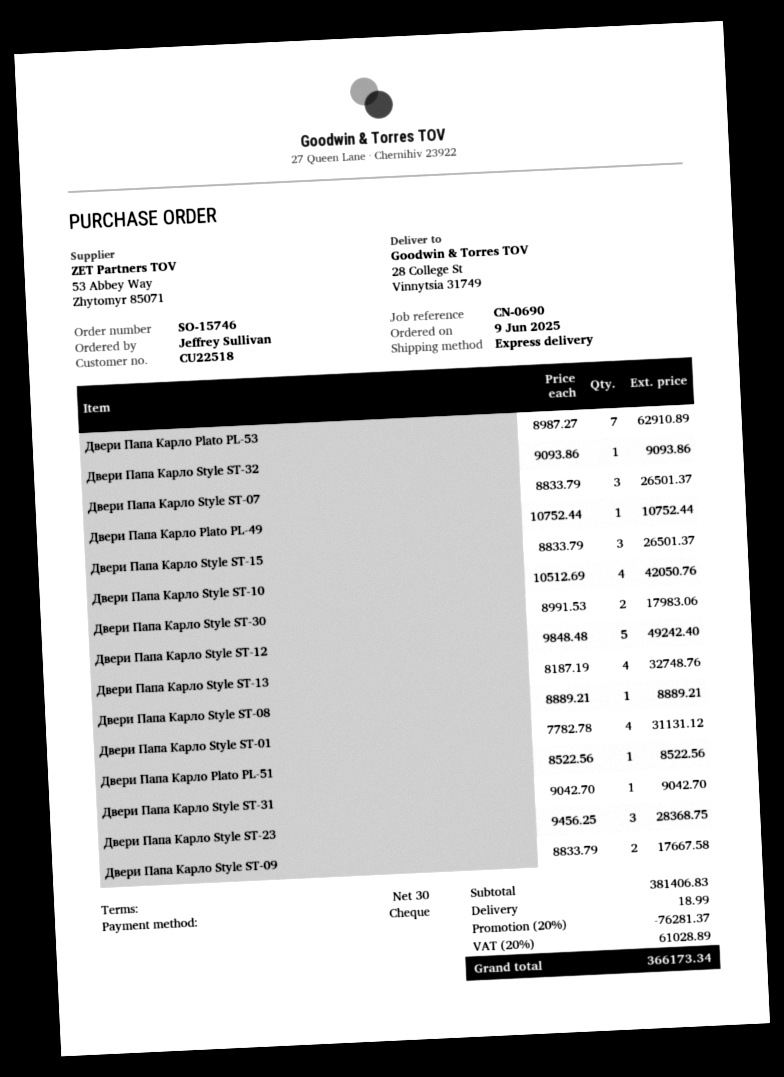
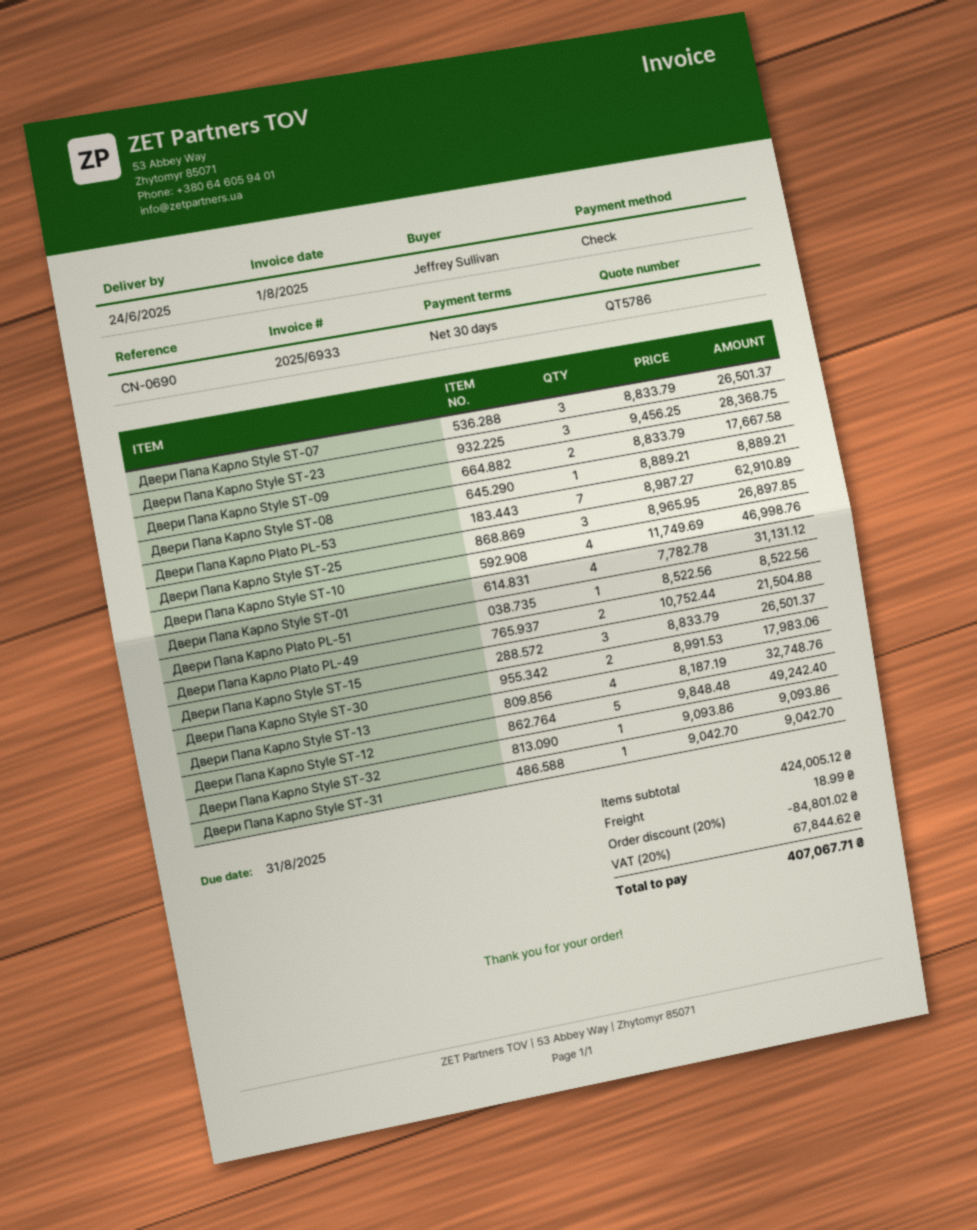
Двери Папа Карло Plato PL-49: 1 x 10752.44 = 10752.44 -> 2 x 10752.44 = 21504.88
Двери Папа Карло Style ST-10: 4 x 10512.69 = 42050.76 -> 4 x 11749.69 = 46998.76
Двери Папа Карло Style ST-25: none -> 3 x 8965.95 = 26897.85
subtotal: 381406.83 -> 424005.12
discount: 20% = 76281.37 -> 20% = 84801.02
tax: 20% = 61028.89 -> 20% = 67844.62
total: 366173.34 -> 407067.71

